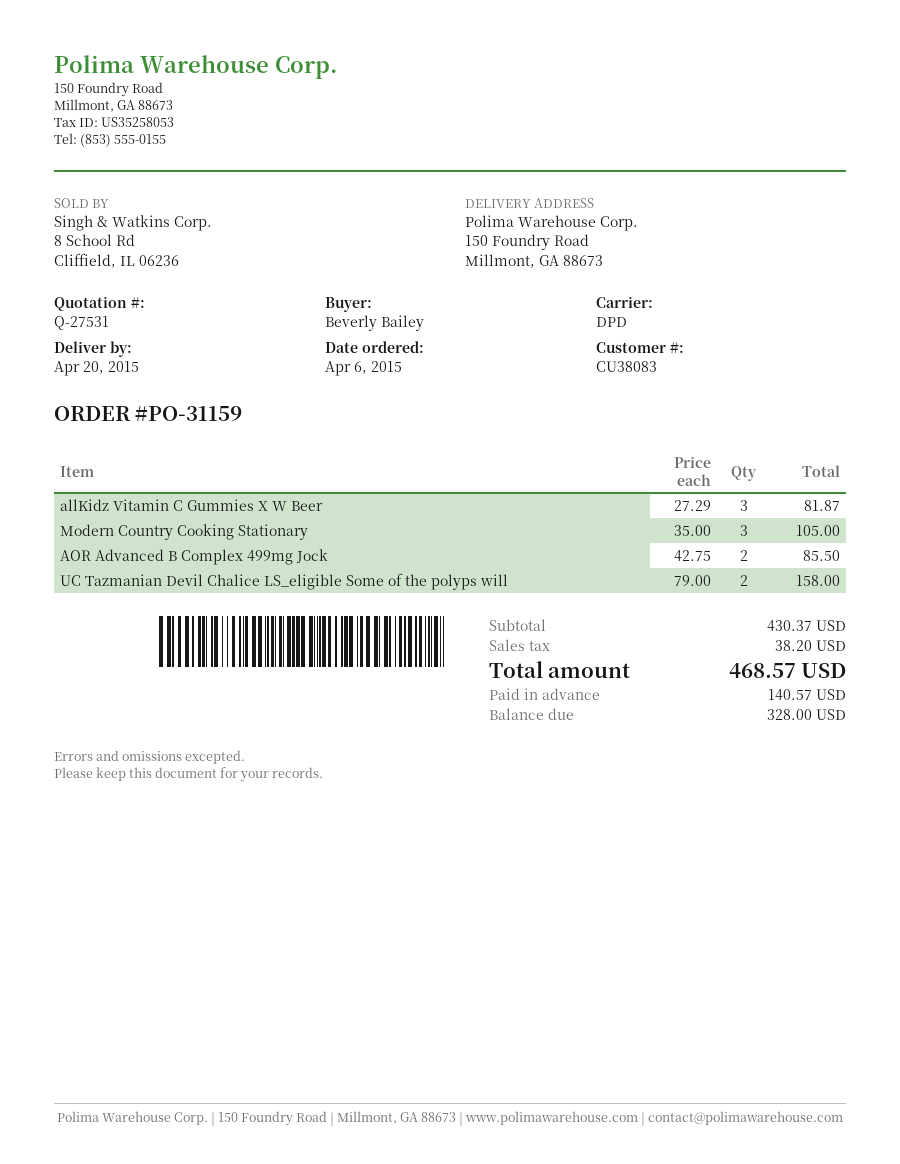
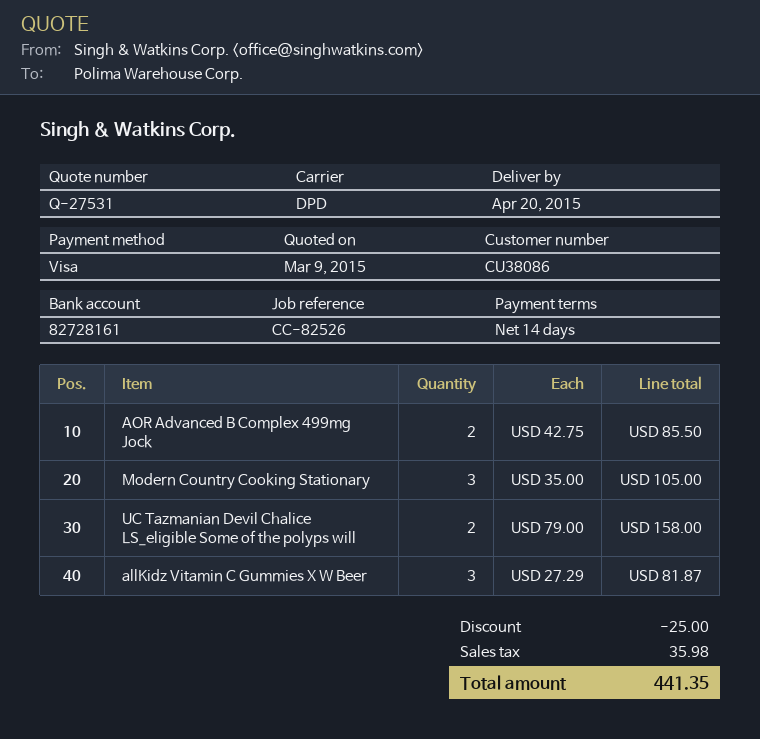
customer number: CU38083 -> CU38086
discount: none -> 25.00
tax: 38.20 -> 35.98
total: 468.57 -> 441.35

